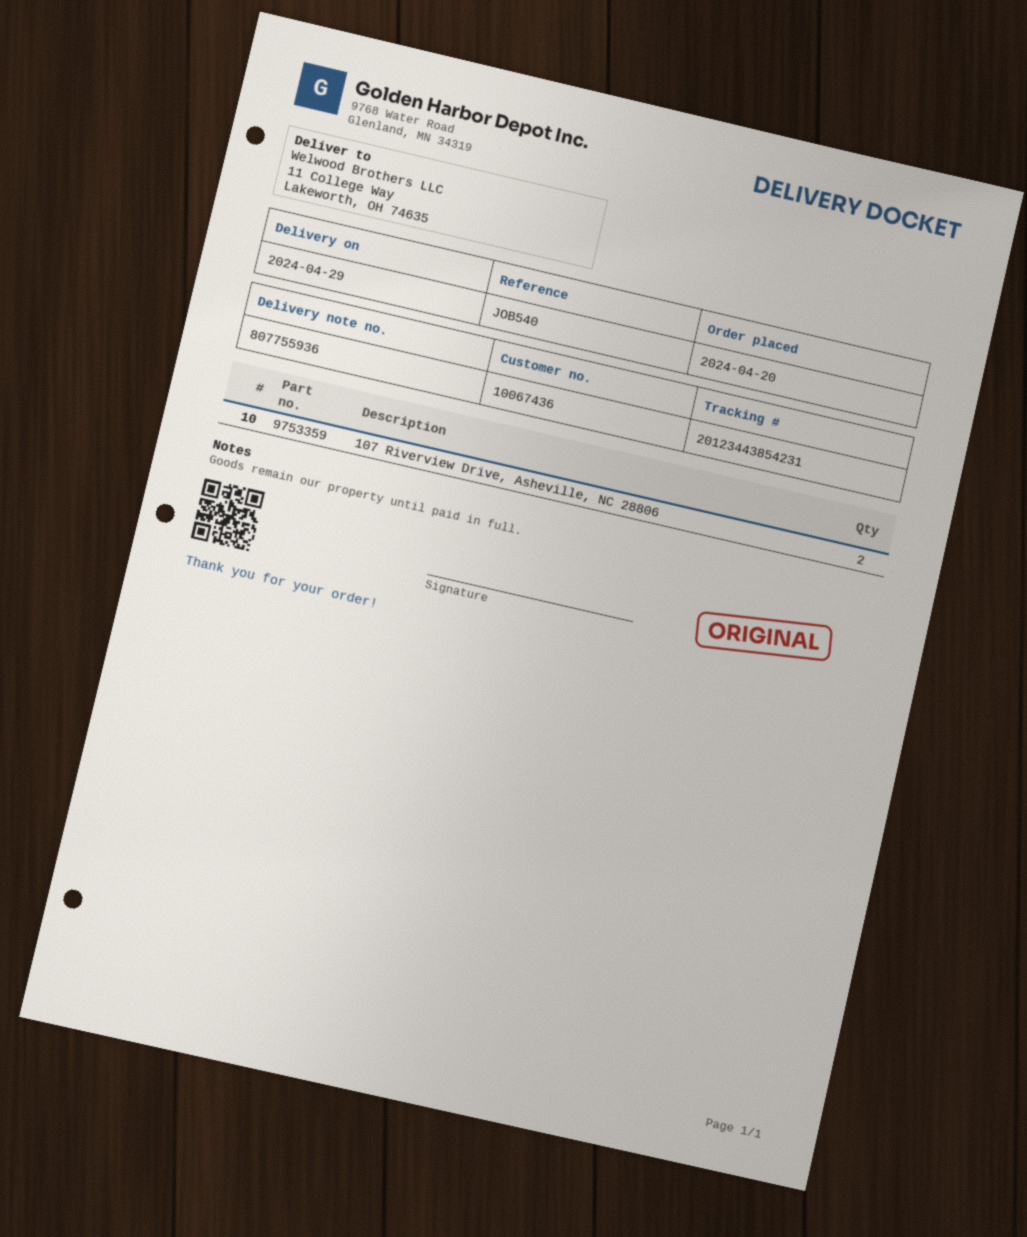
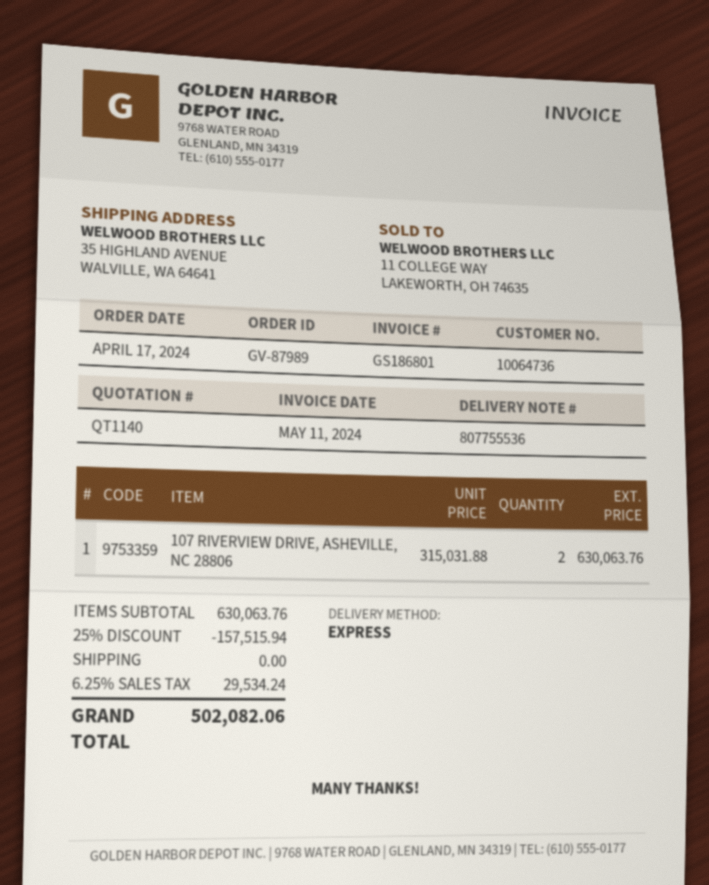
order date: 2024-04-20 -> 2024-04-17
delivery note number: 807755936 -> 807755536
customer number: 10067436 -> 10064736
ship to: 11 College Way, Lakeworth, OH 74635 -> 35 HIGHLAND AVENUE, WALVILLE, WA 64641

